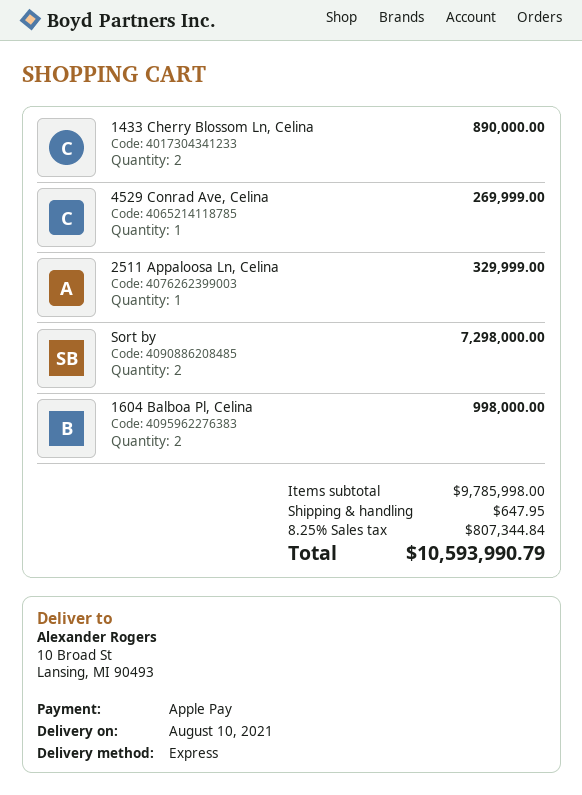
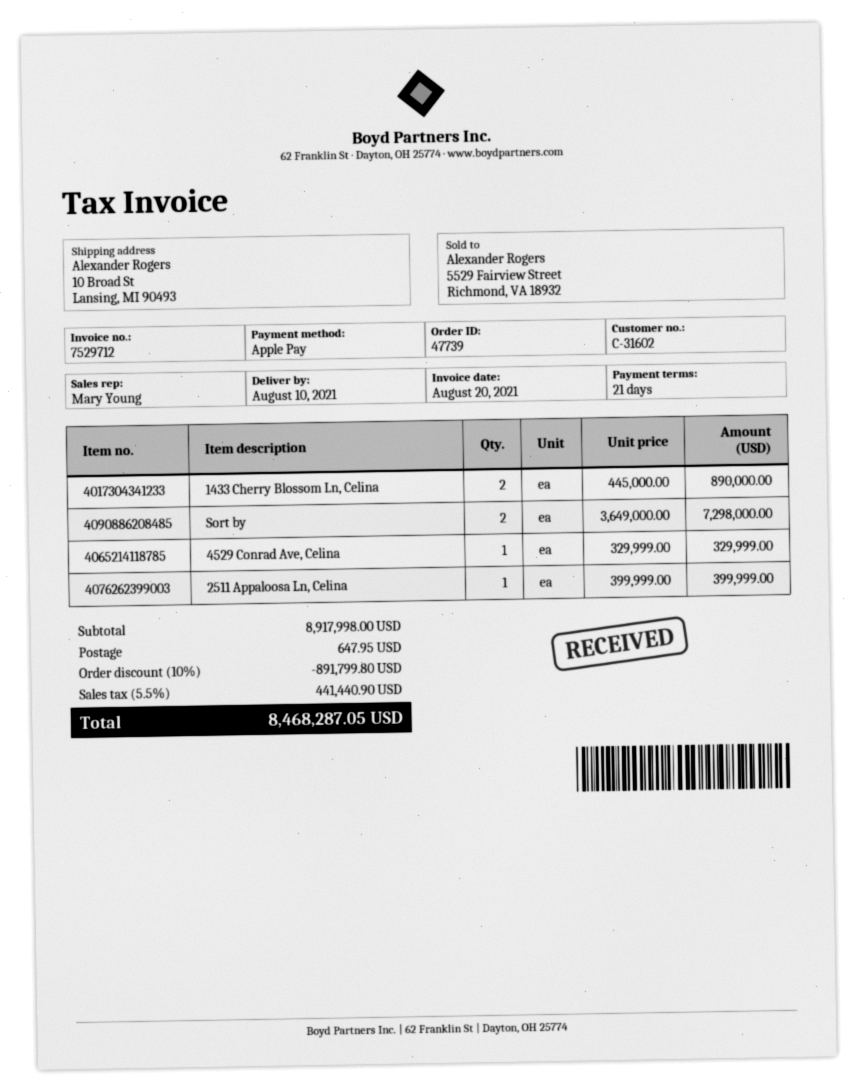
4529 Conrad Ave, Celina: 1 for 269999.00 -> 1 for 329999.00
2511 Appaloosa Ln, Celina: 1 for 329999.00 -> 1 for 399999.00
1604 Balboa Pl, Celina: 2 for 998000.00 -> none
subtotal: 9785998.00 -> 8917998.00
discount: none -> 10% = 891799.80
tax: 8.25% = 807344.84 -> 5.5% = 441440.90
total: 10593990.79 -> 8468287.05

